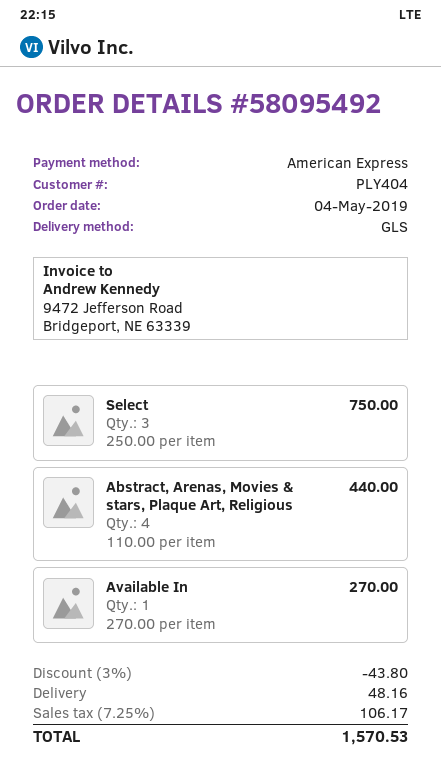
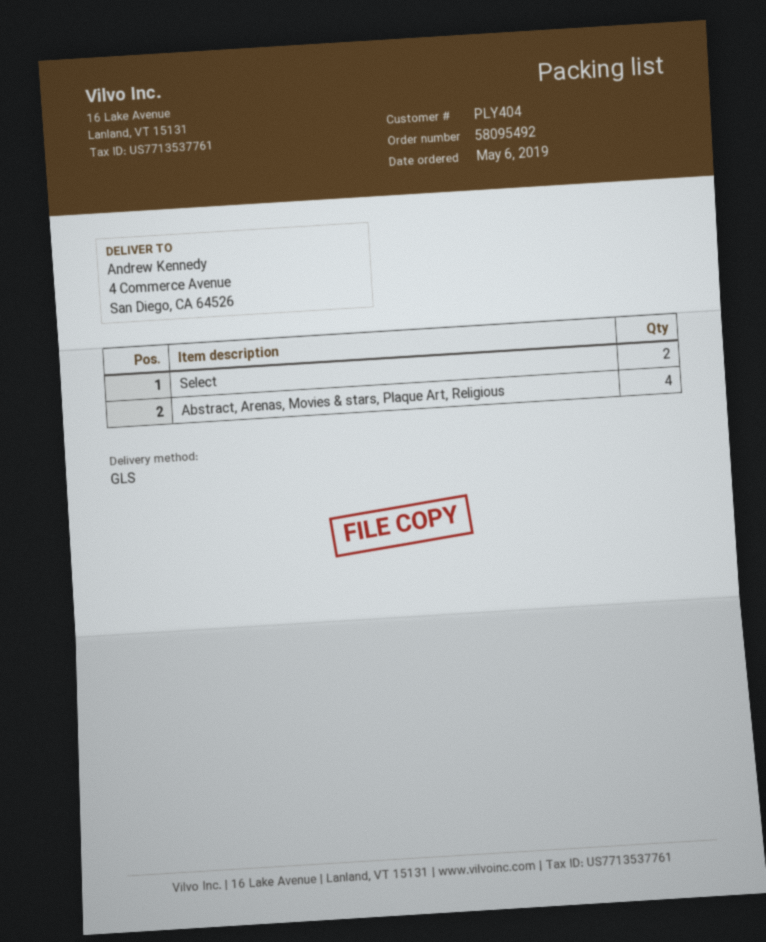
order date: 2019-05-04 -> 2019-05-06
Select: 3 -> 2
Available In: 1 -> none

